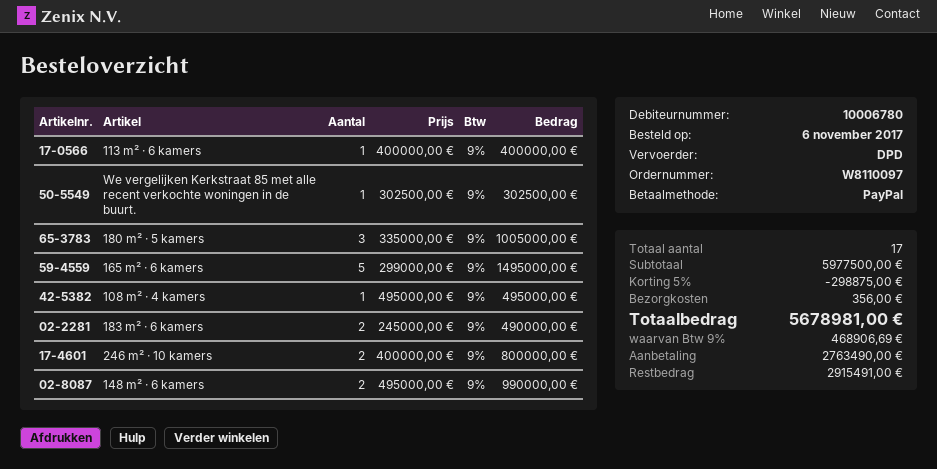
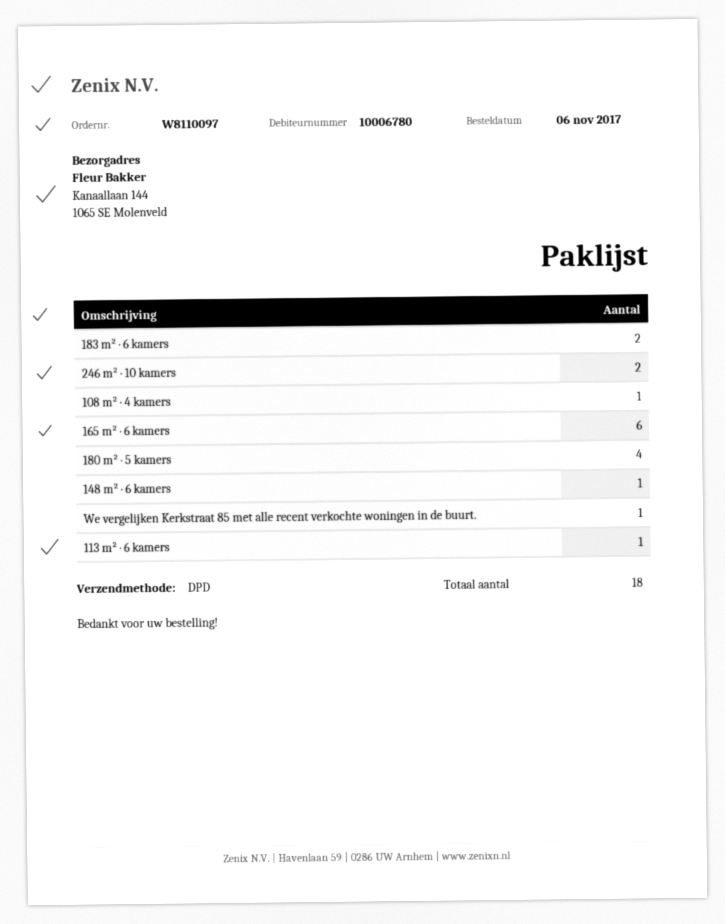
180 m² · 5 kamers: 3 -> 4
165 m² · 6 kamers: 5 -> 6
148 m² · 6 kamers: 2 -> 1
total quantity: 17 -> 18

